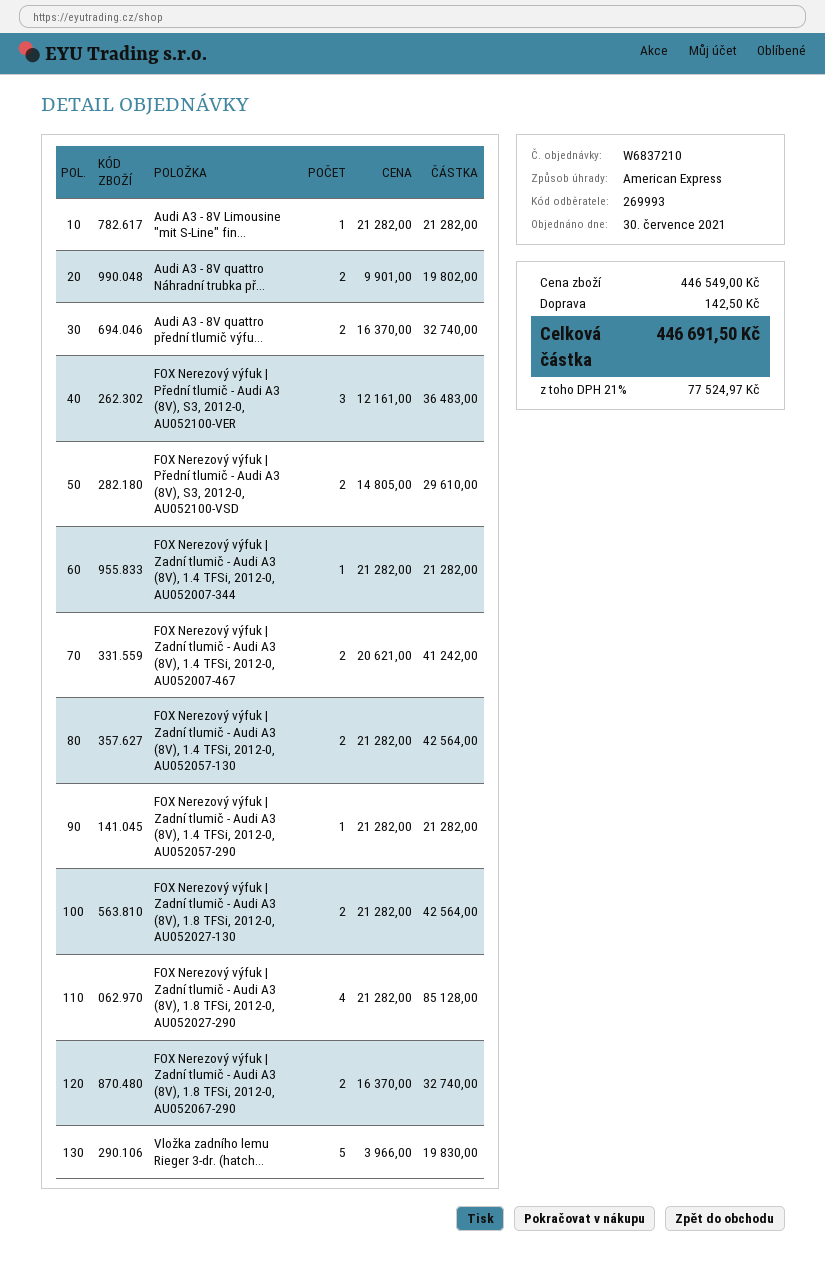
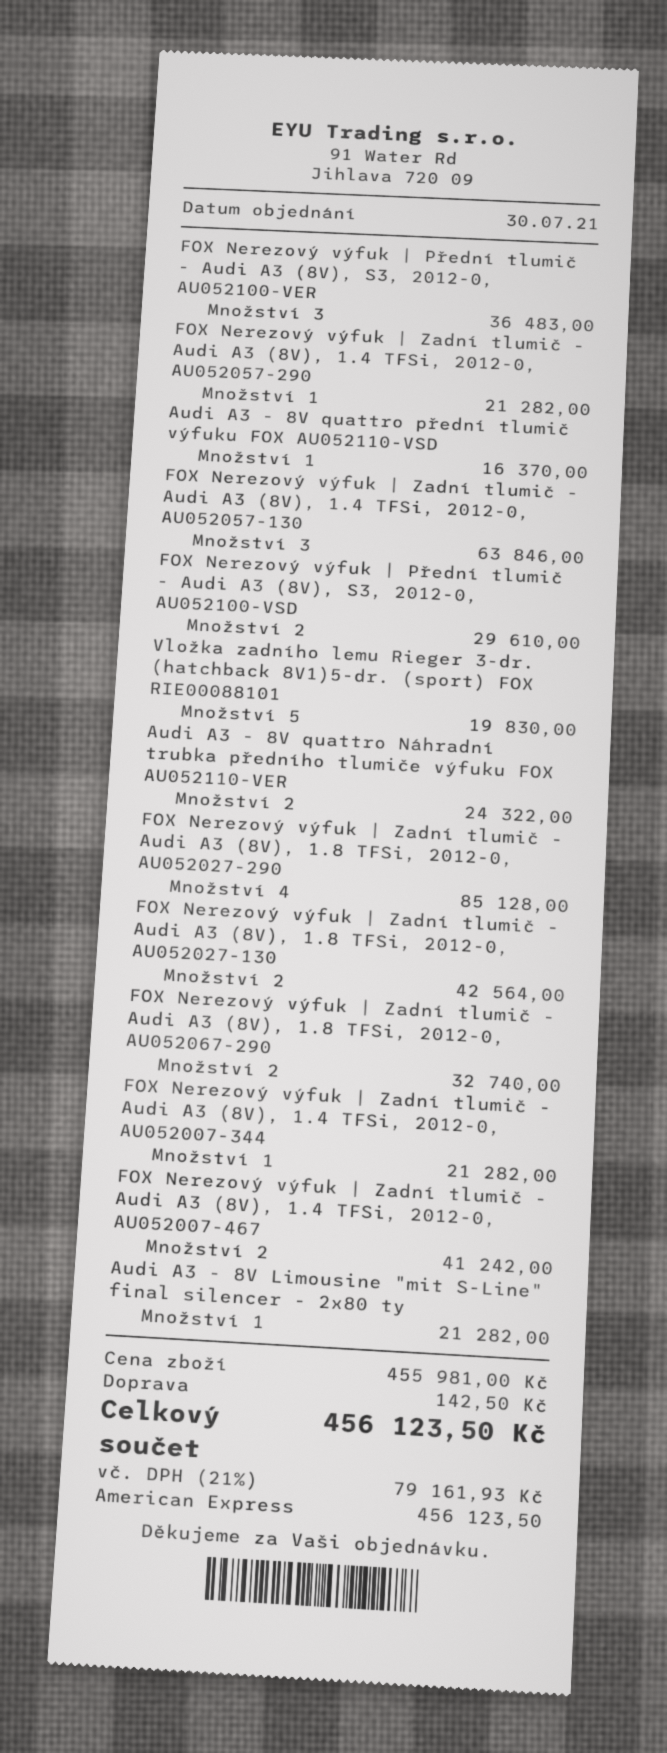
Audi A3 - 8V quattro Náhradní trubka př...: 2 for 19802.00 -> 2 for 24322.00
Audi A3 - 8V quattro přední tlumič výfu...: 2 for 32740.00 -> 1 for 16370.00
FOX Nerezový výfuk | Zadní tlumič - Audi A3 (8V), 1.4 TFSi, 2012-0, AU052057-130: 2 for 42564.00 -> 3 for 63846.00
subtotal: 446549.00 -> 455981.00
tax: 21% = 77524.97 -> 21% = 79161.93
total: 446691.50 -> 456123.50

